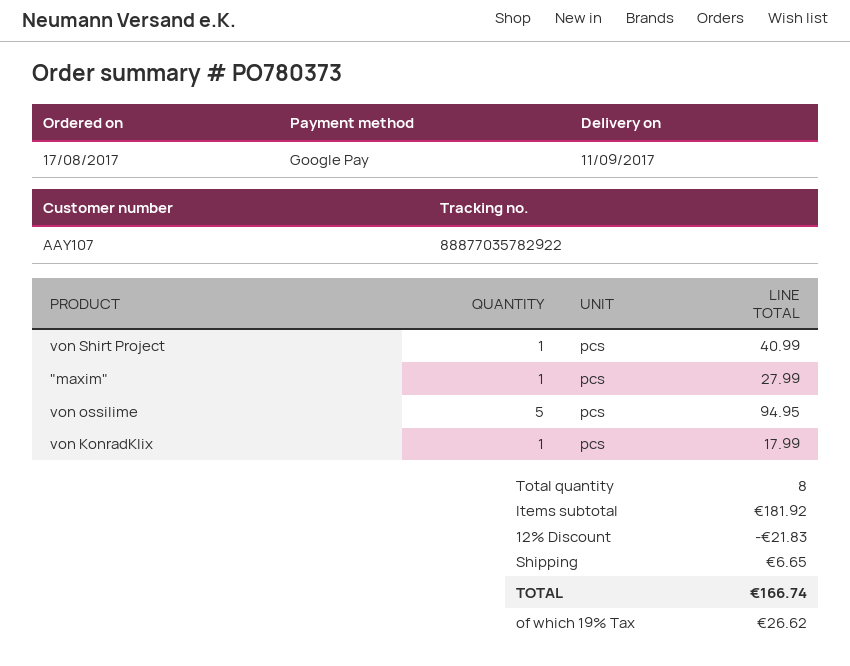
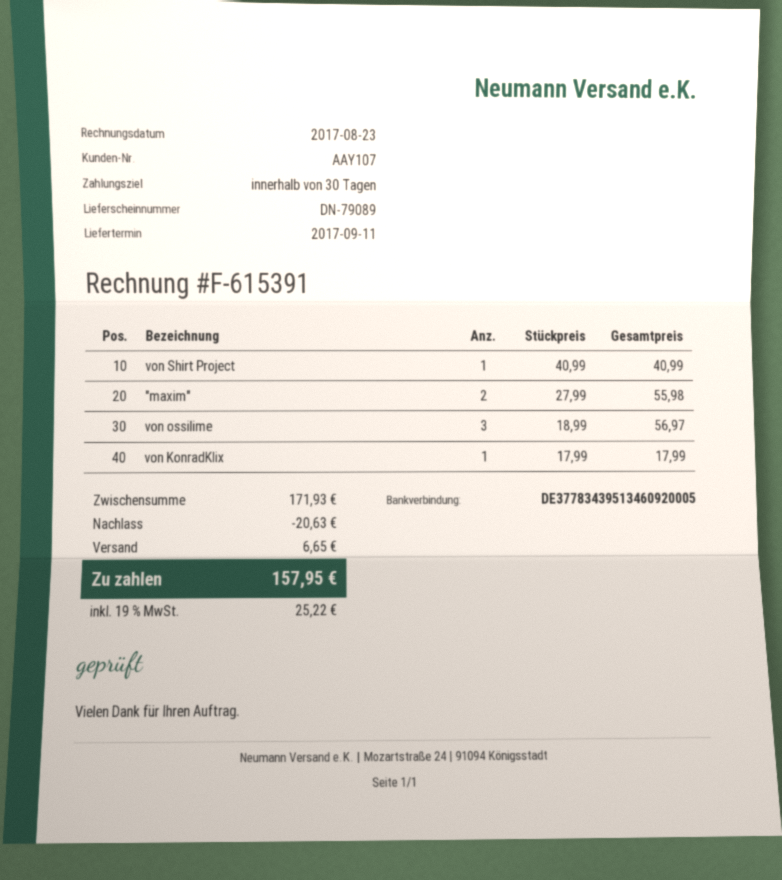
"maxim": 1 for 27.99 -> 2 for 55.98
von ossilime: 5 for 94.95 -> 3 for 56.97
subtotal: 181.92 -> 171.93
discount: 21.83 -> 20.63
tax: 19% = 26.62 -> 19% = 25.22
total: 166.74 -> 157.95

